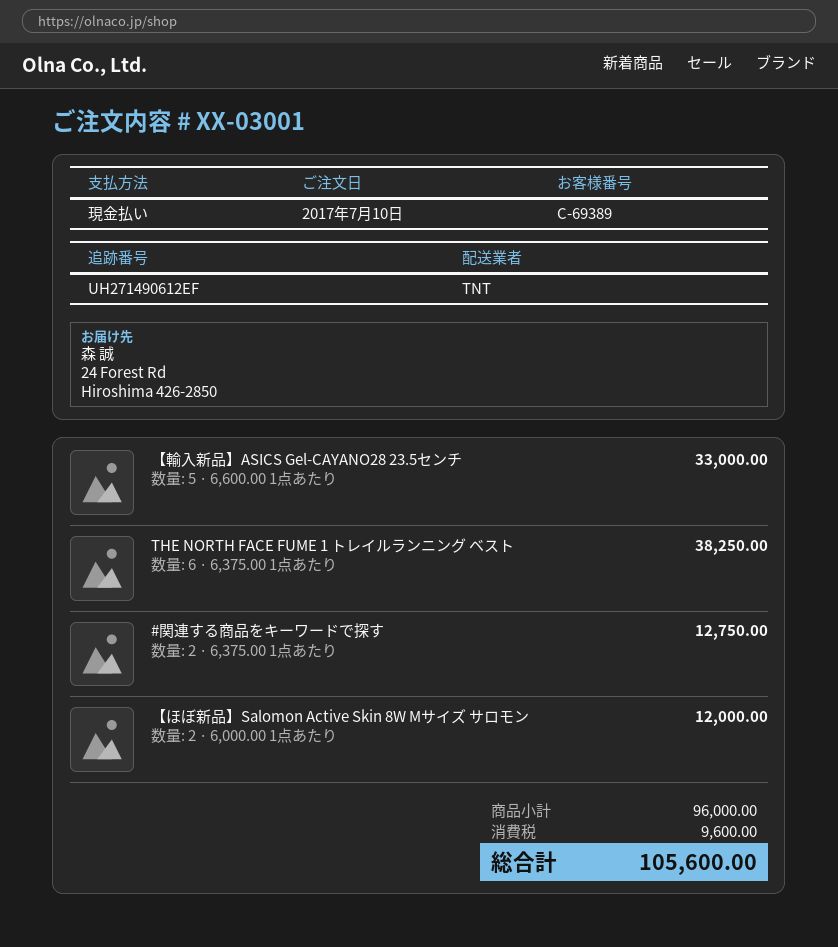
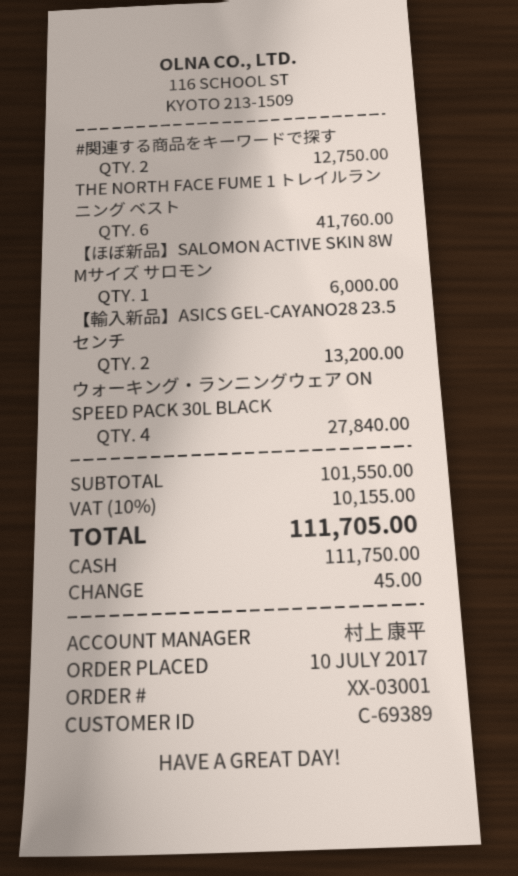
【輸入新品】ASICS Gel-CAYANO28 23.5センチ: 5 for 33000.00 -> 2 for 13200.00
THE NORTH FACE FUME 1 トレイルランニング ベスト: 6 for 38250.00 -> 6 for 41760.00
【ほぼ新品】Salomon Active Skin 8W Mサイズ サロモン: 2 for 12000.00 -> 1 for 6000.00
ウォーキング・ランニングウェア ON SPEED PACK 30L BLACK: none -> 4 for 27840.00
subtotal: 96000.00 -> 101550.00
tax: 9600.00 -> 10155.00
total: 105600.00 -> 111705.00

